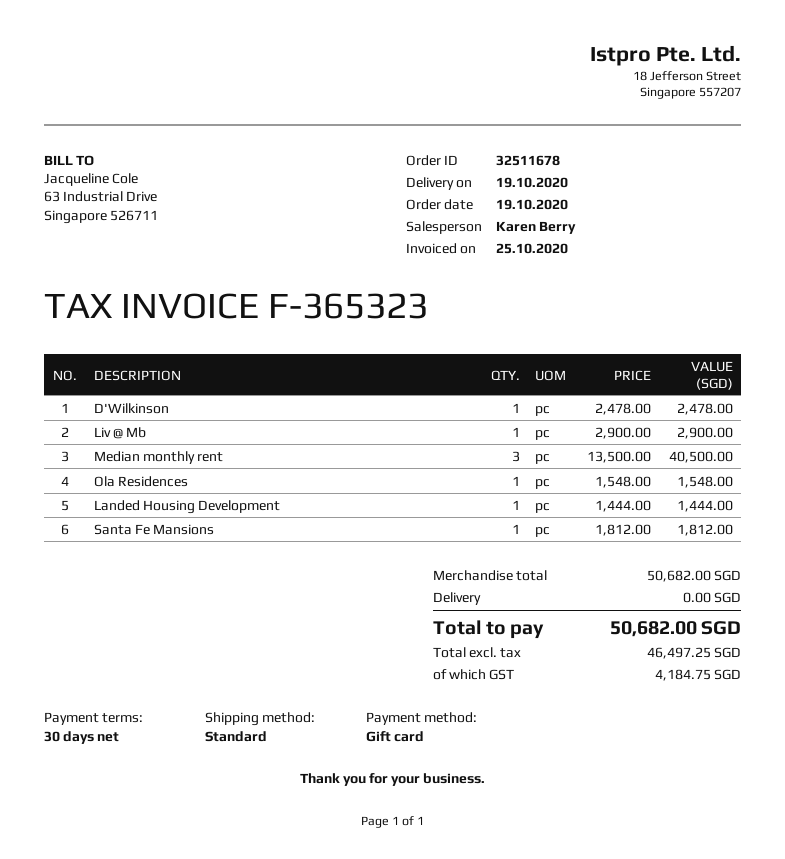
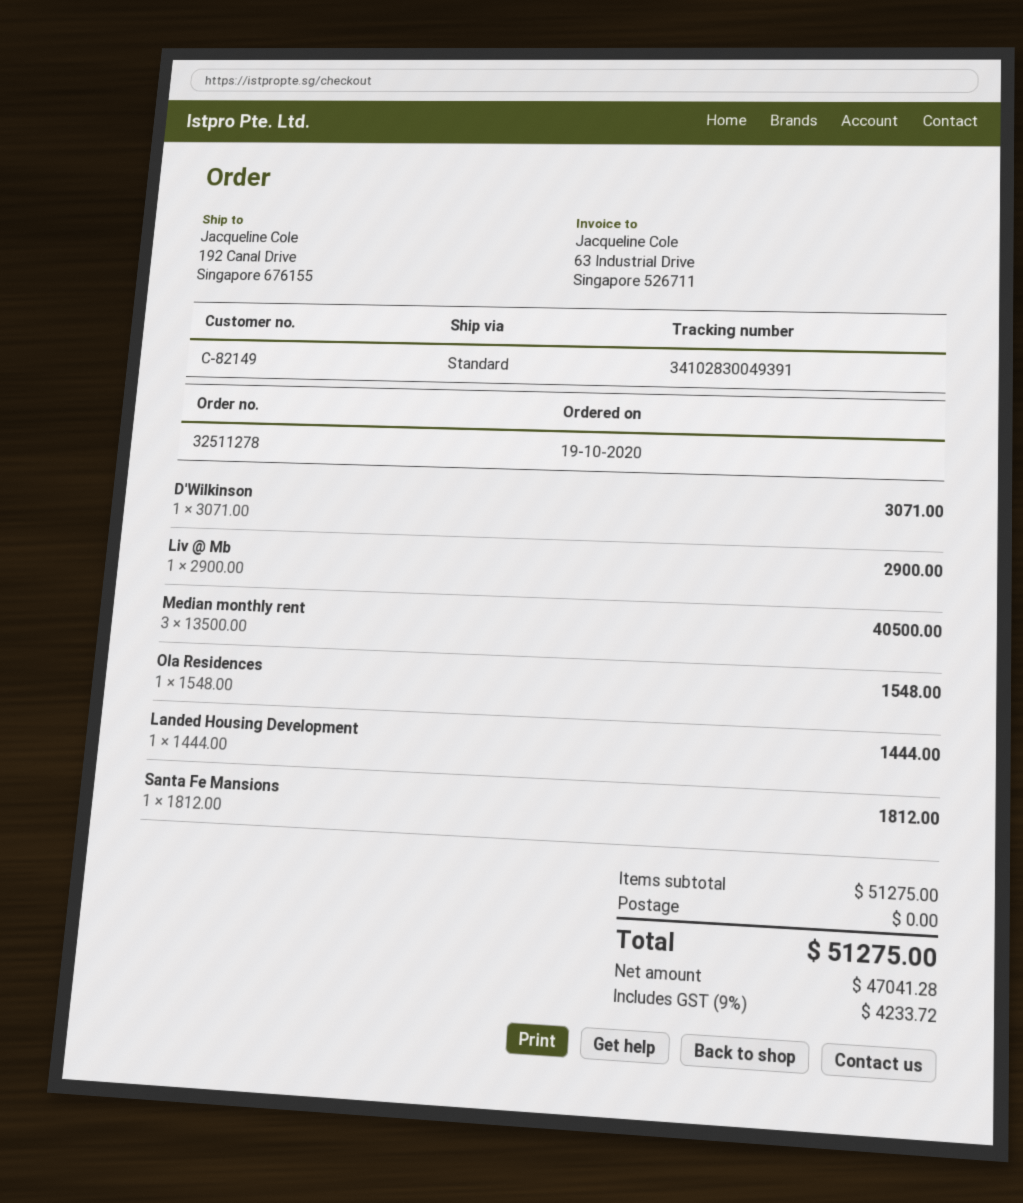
order number: 32511678 -> 32511278
D'Wilkinson: 1 x 2478.00 = 2478.00 -> 1 x 3071.00 = 3071.00
subtotal: 50682.00 -> 51275.00
net: 46497.25 -> 47041.28
tax: 4184.75 -> 4233.72
total: 50682.00 -> 51275.00

